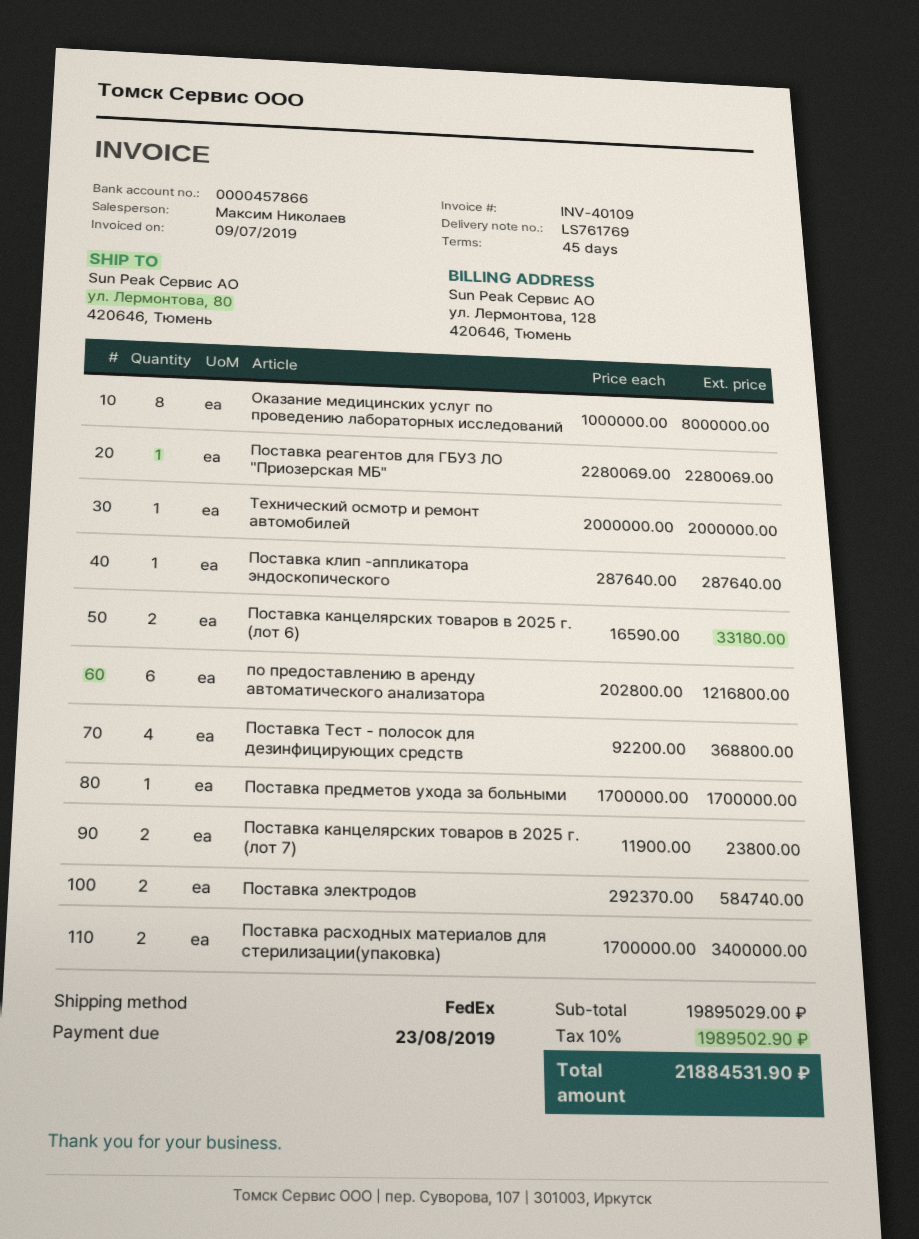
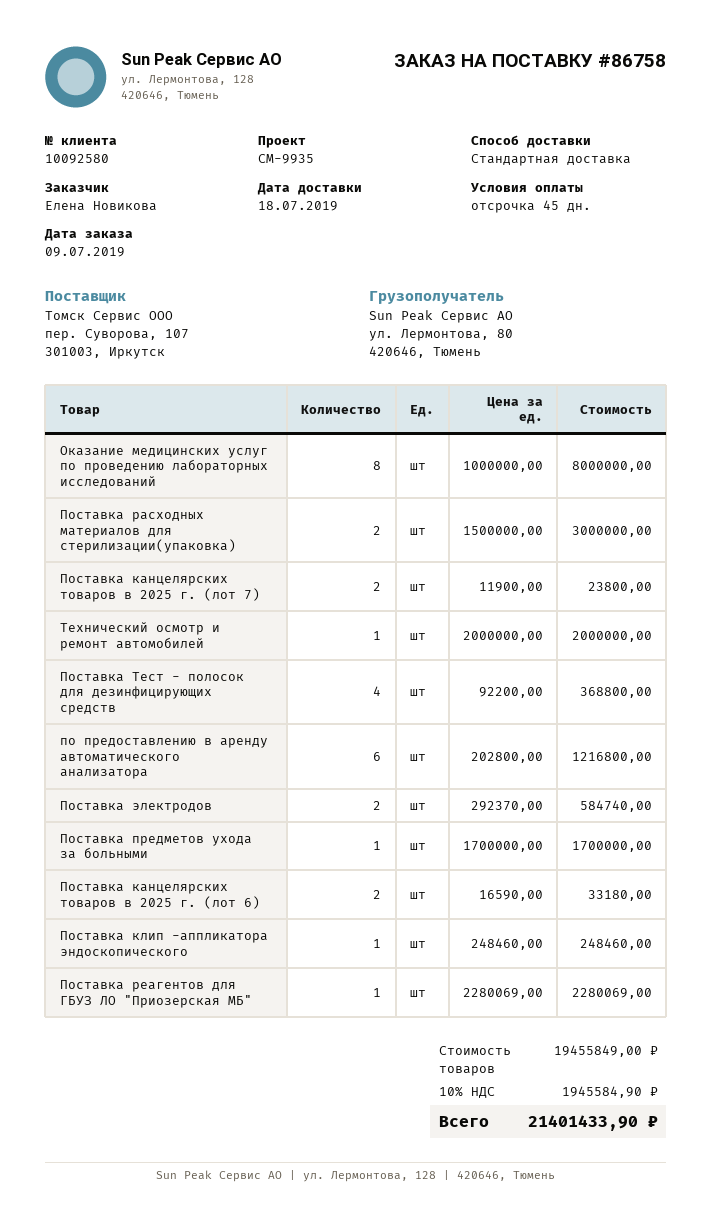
shipping method: FedEx -> standard
Поставка клип -аппликатора эндоскопического: 1 x 287640.00 = 287640.00 -> 1 x 248460.00 = 248460.00
Поставка расходных материалов для стерилизации(упаковка): 2 x 1700000.00 = 3400000.00 -> 2 x 1500000.00 = 3000000.00
subtotal: 19895029.00 -> 19455849.00
tax: 10% = 1989502.90 -> 10% = 1945584.90
total: 21884531.90 -> 21401433.90

